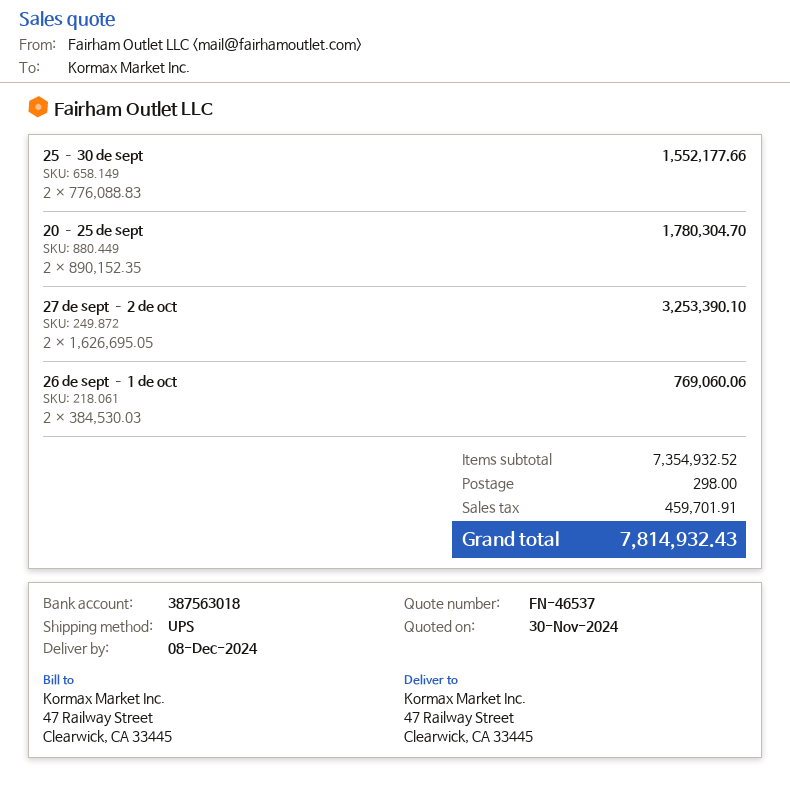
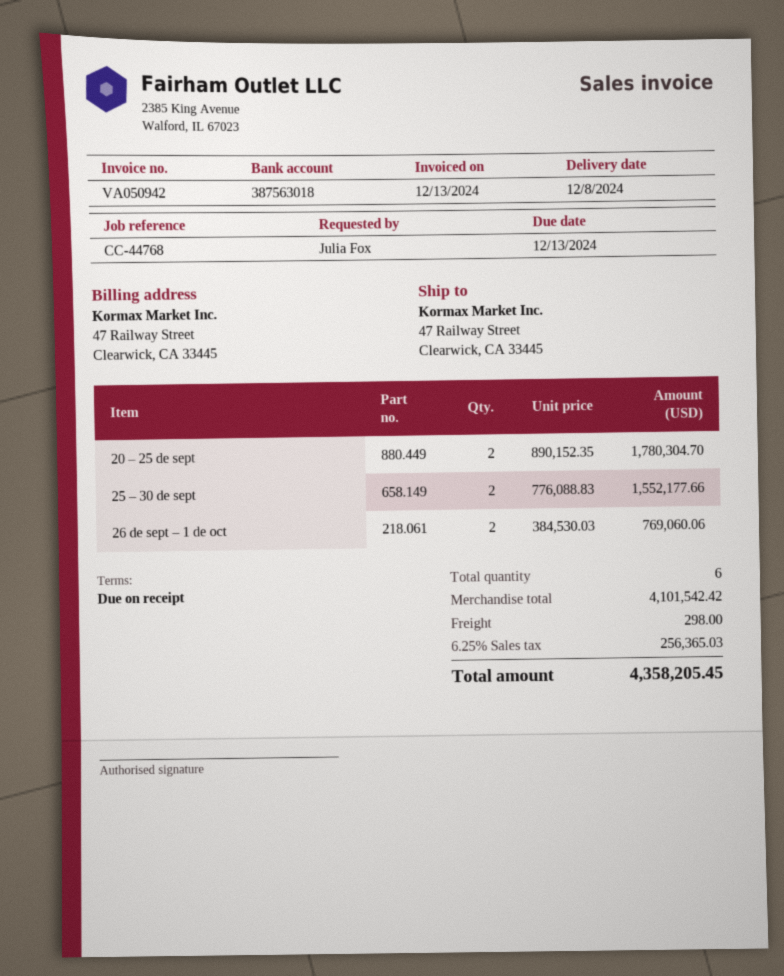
27 de sept – 2 de oct: 2 x 1626695.05 = 3253390.10 -> none
subtotal: 7354932.52 -> 4101542.42
tax: 459701.91 -> 256365.03
total: 7814932.43 -> 4358205.45

